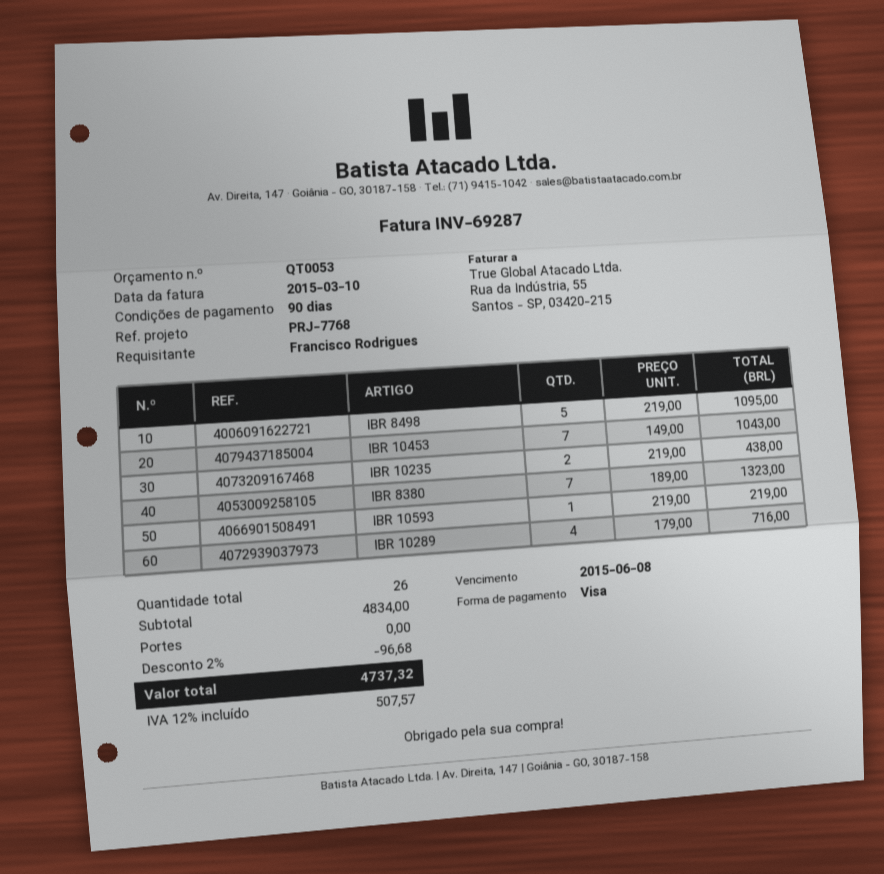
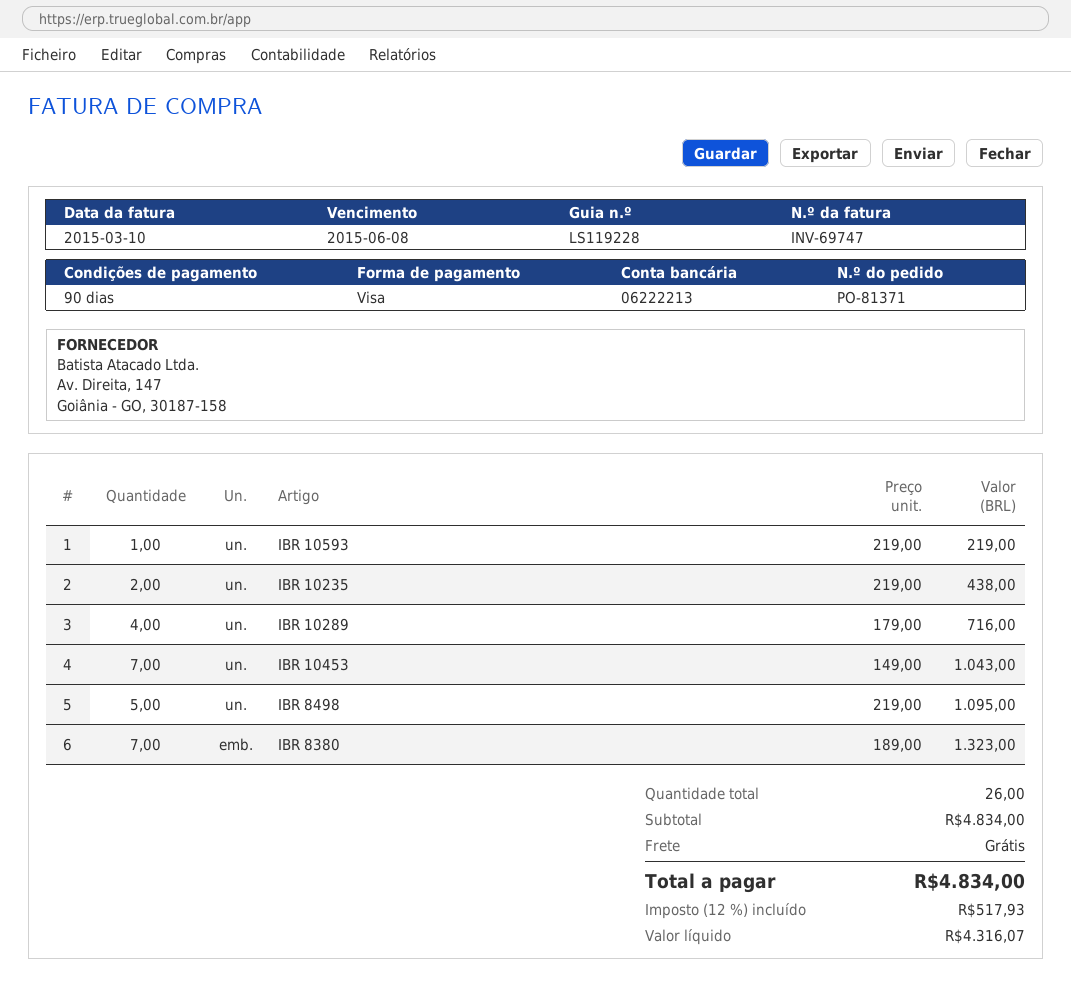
invoice number: INV-69287 -> INV-69747
discount: 2% = 96.68 -> none
tax: 12% = 507.57 -> 12% = 517.93
total: 4737.32 -> 4834.00

